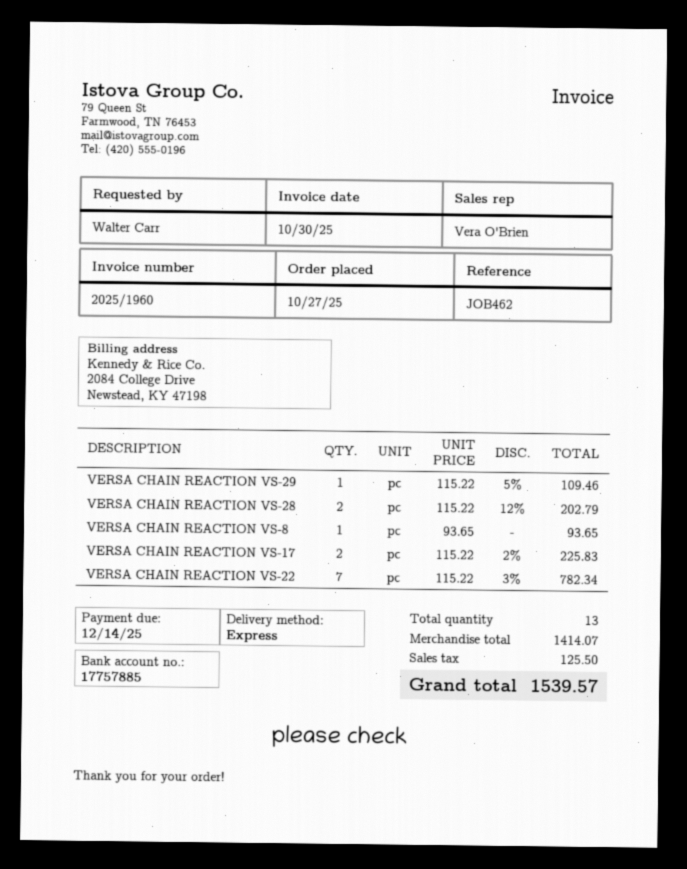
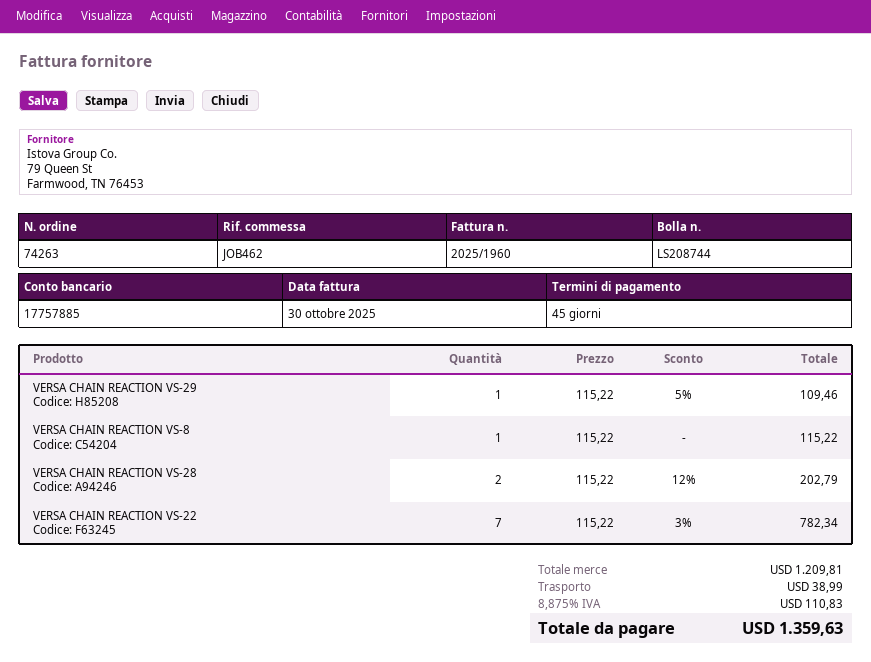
VERSA CHAIN REACTION VS-8: 1 x 93.65 = 93.65 -> 1 x 115.22 = 115.22
VERSA CHAIN REACTION VS-17: 2 x 115.22 - 2% = 225.83 -> none
subtotal: 1414.07 -> 1209.81
shipping: none -> 38.99
tax: 125.50 -> 110.83
total: 1539.57 -> 1359.63

